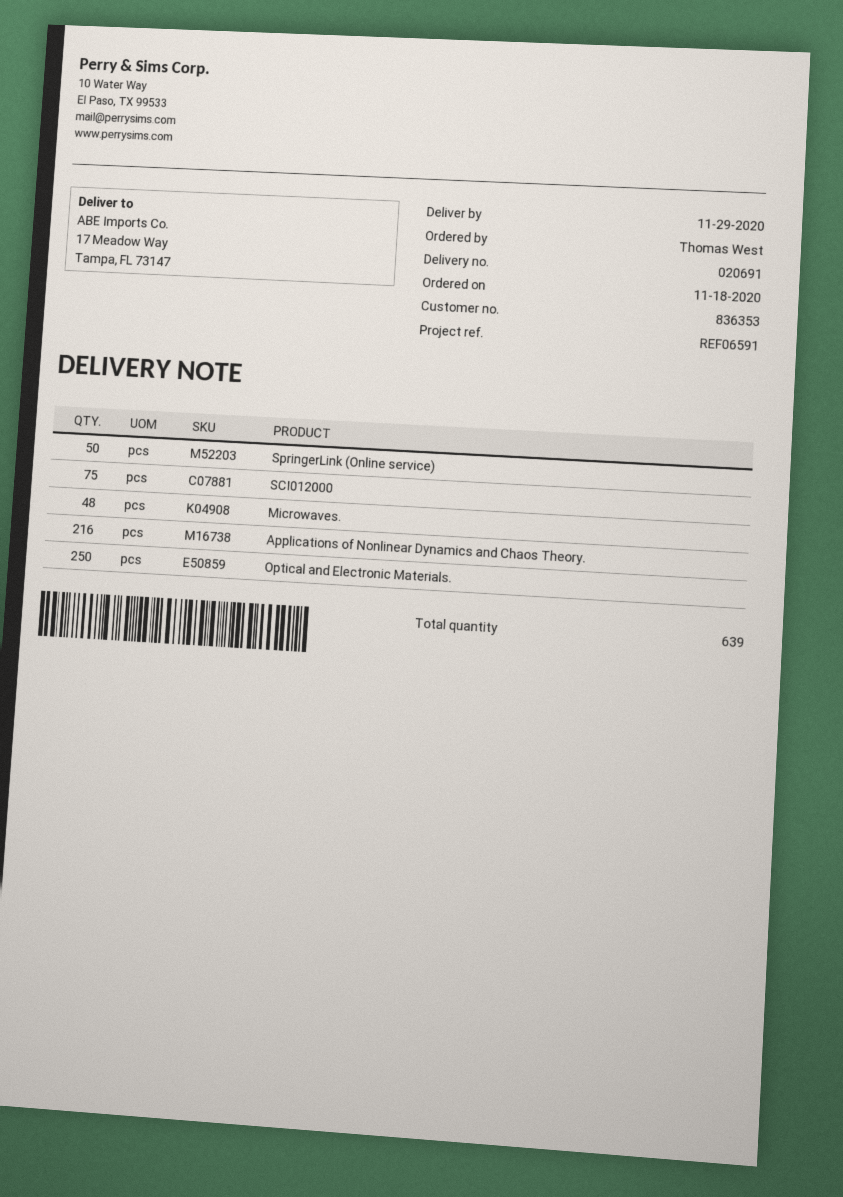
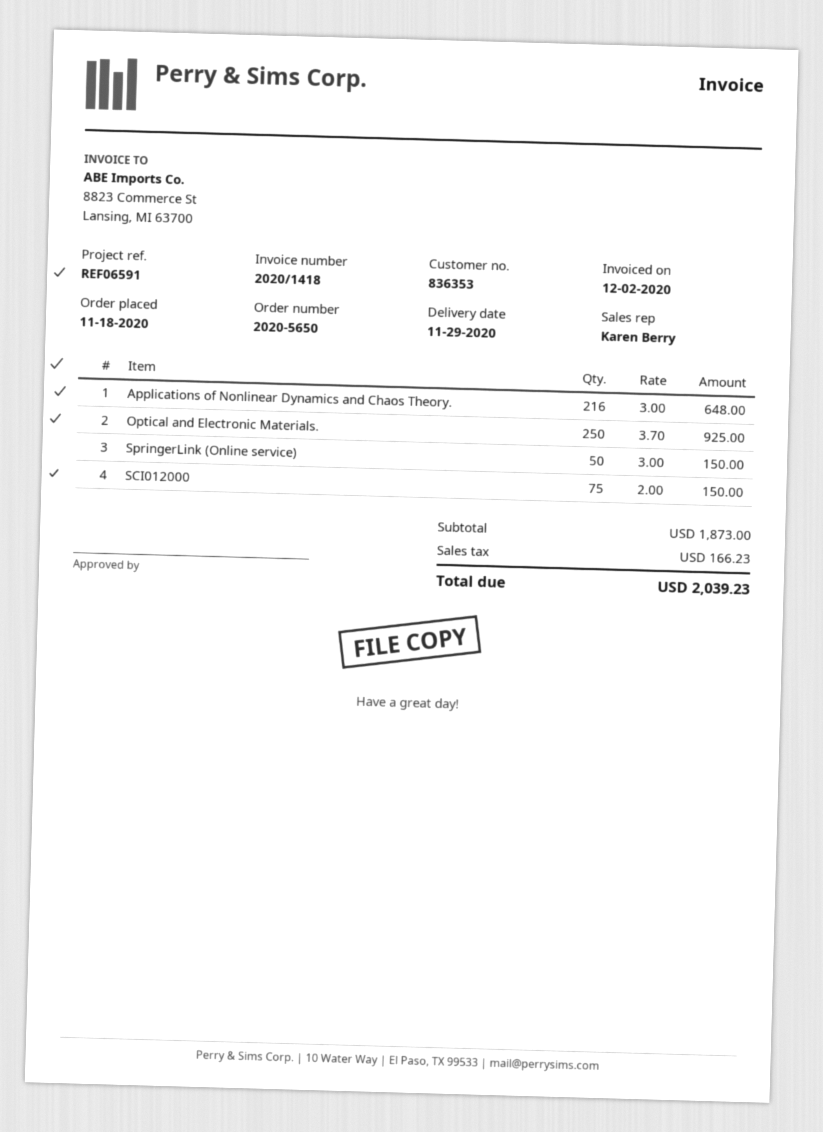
Microwaves.: 48 -> none

